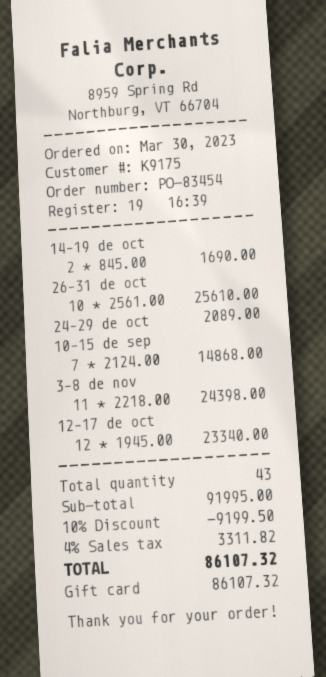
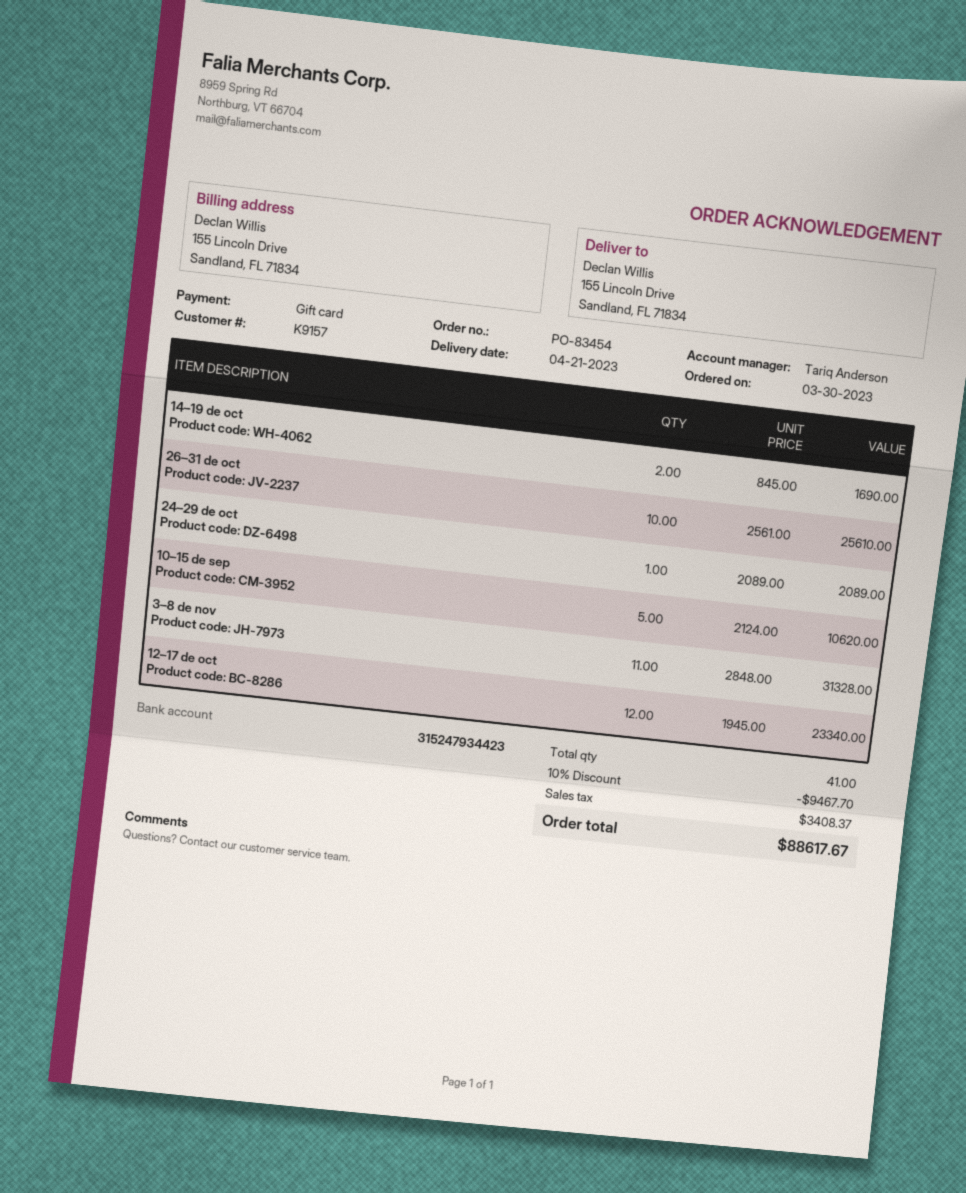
customer number: K9175 -> K9157
10–15 de sep: 7 x 2124.00 = 14868.00 -> 5 x 2124.00 = 10620.00
3–8 de nov: 11 x 2218.00 = 24398.00 -> 11 x 2848.00 = 31328.00
total quantity: 43 -> 41
discount: 10% = 9199.50 -> 10% = 9467.70
tax: 3311.82 -> 3408.37
total: 86107.32 -> 88617.67

